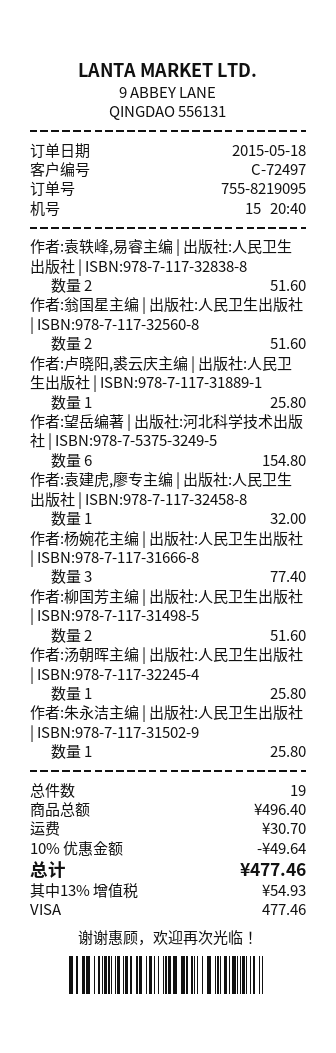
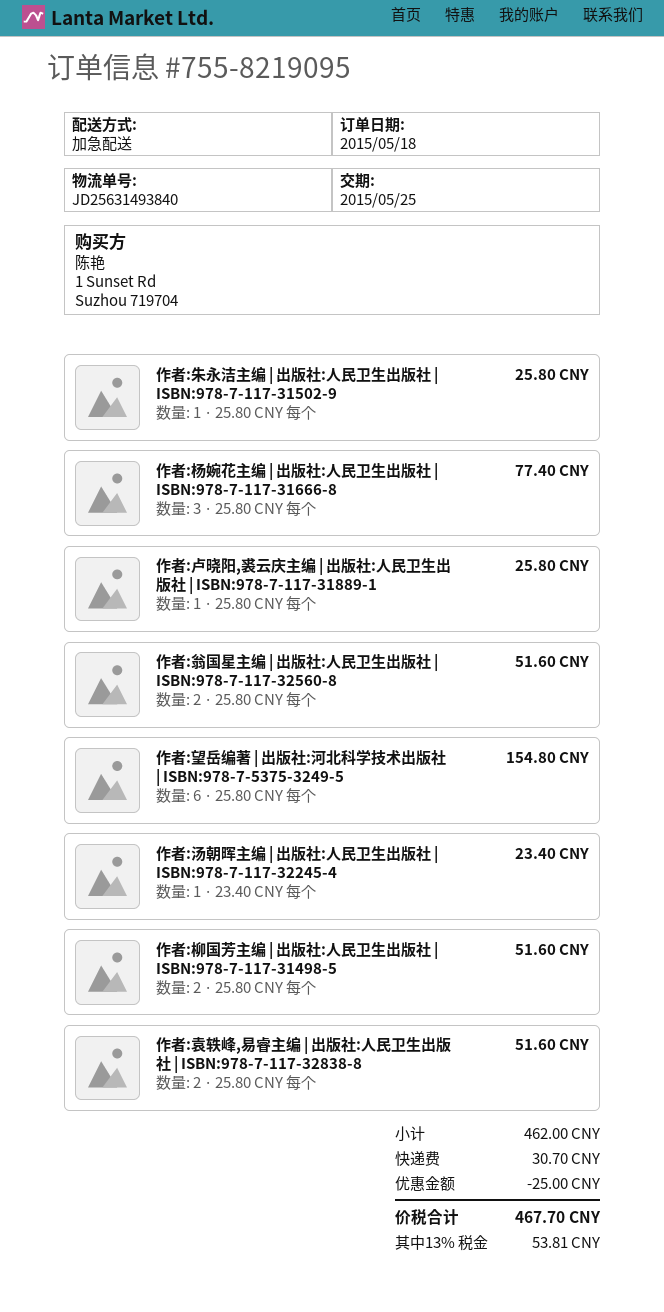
作者:袁建虎,廖专主编 | 出版社:人民卫生出版社 | ISBN:978-7-117-32458-8: 1 for 32.00 -> none
作者:汤朝晖主编 | 出版社:人民卫生出版社 | ISBN:978-7-117-32245-4: 1 for 25.80 -> 1 for 23.40
subtotal: 496.40 -> 462.00
discount: 49.64 -> 25.00
tax: 13% = 54.93 -> 13% = 53.81
total: 477.46 -> 467.70

